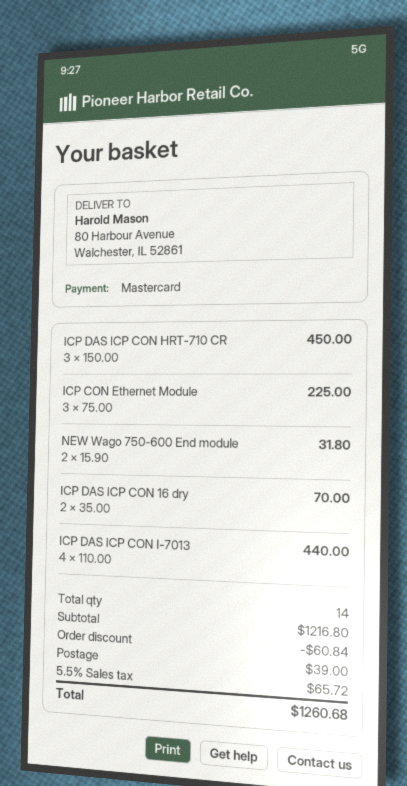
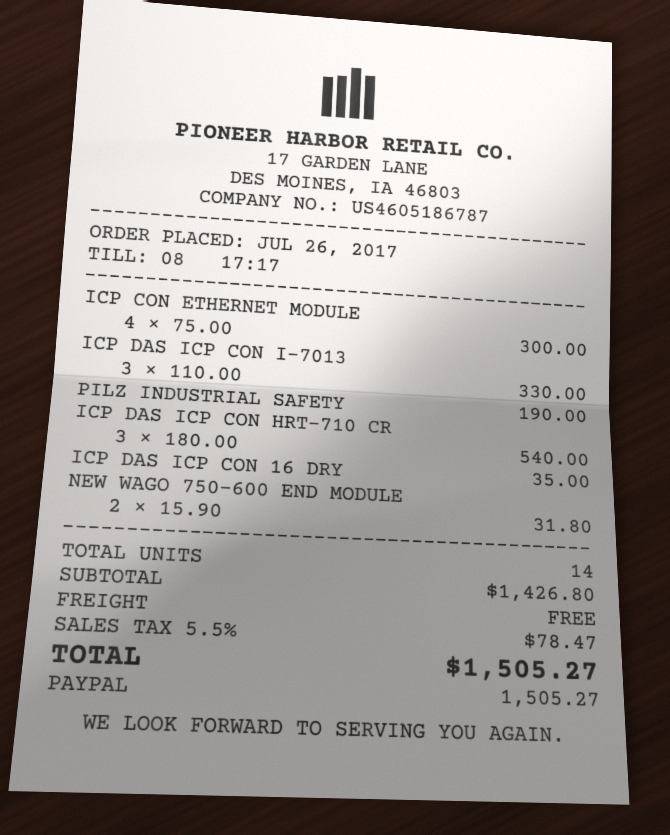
payment method: Mastercard -> PayPal
ICP DAS ICP CON HRT-710 CR: 3 x 150.00 = 450.00 -> 3 x 180.00 = 540.00
ICP CON Ethernet Module: 3 x 75.00 = 225.00 -> 4 x 75.00 = 300.00
ICP DAS ICP CON 16 dry: 2 x 35.00 = 70.00 -> 1 x 35.00 = 35.00
ICP DAS ICP CON I-7013: 4 x 110.00 = 440.00 -> 3 x 110.00 = 330.00
PILZ INDUSTRIAL SAFETY: none -> 1 x 190.00 = 190.00
subtotal: 1216.80 -> 1426.80
discount: 60.84 -> none
shipping: 39.00 -> 0.00
tax: 5.5% = 65.72 -> 5.5% = 78.47
total: 1260.68 -> 1505.27

